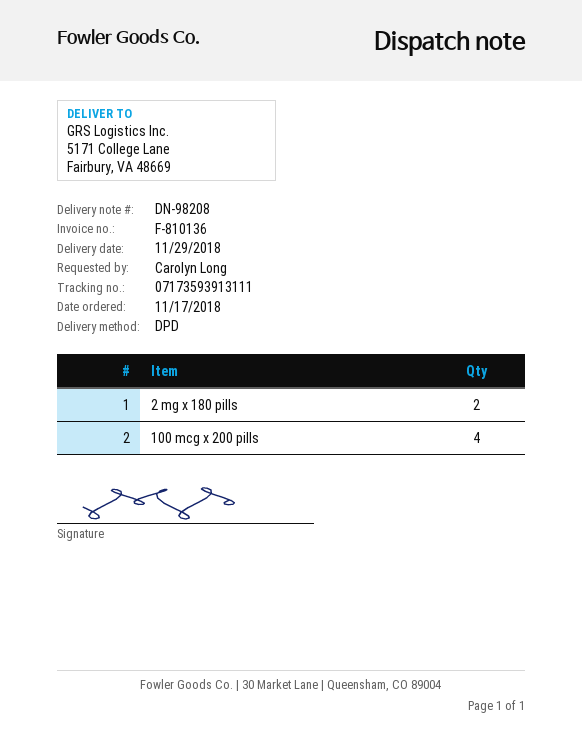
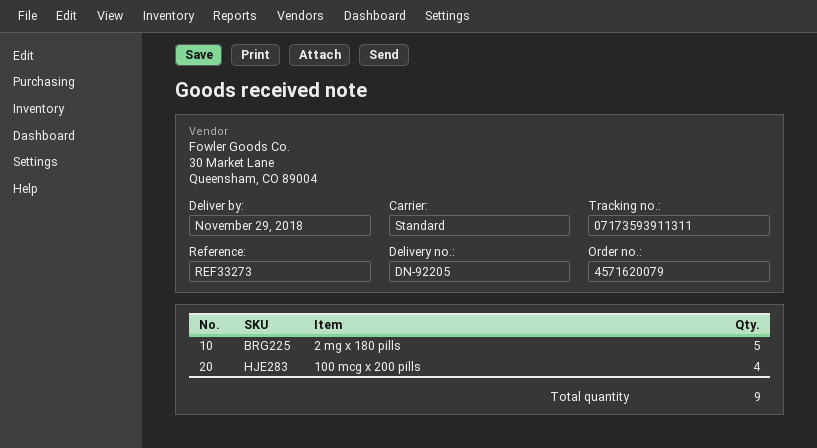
delivery note number: DN-98208 -> DN-92205
shipping method: DPD -> standard
tracking number: 07173593913111 -> 07173593911311
2 mg x 180 pills: 2 -> 5

